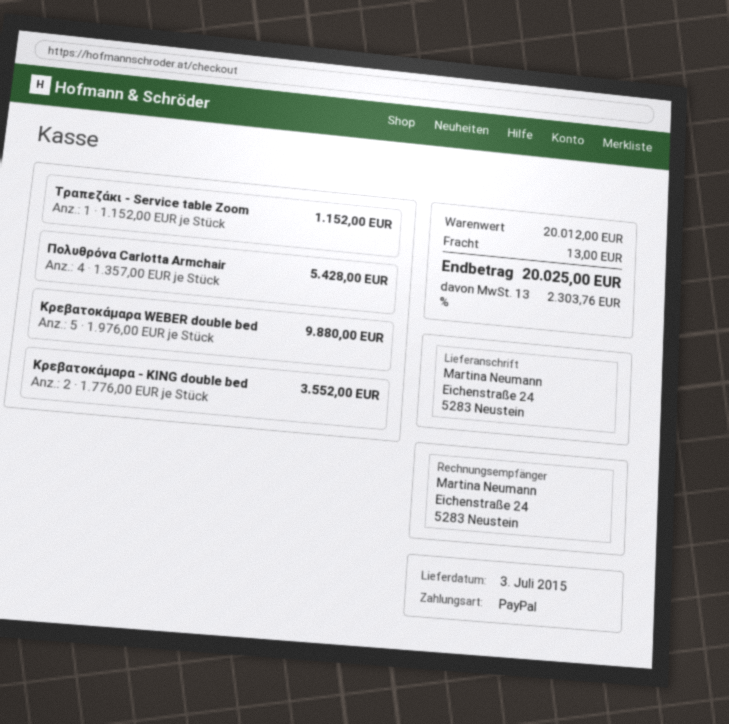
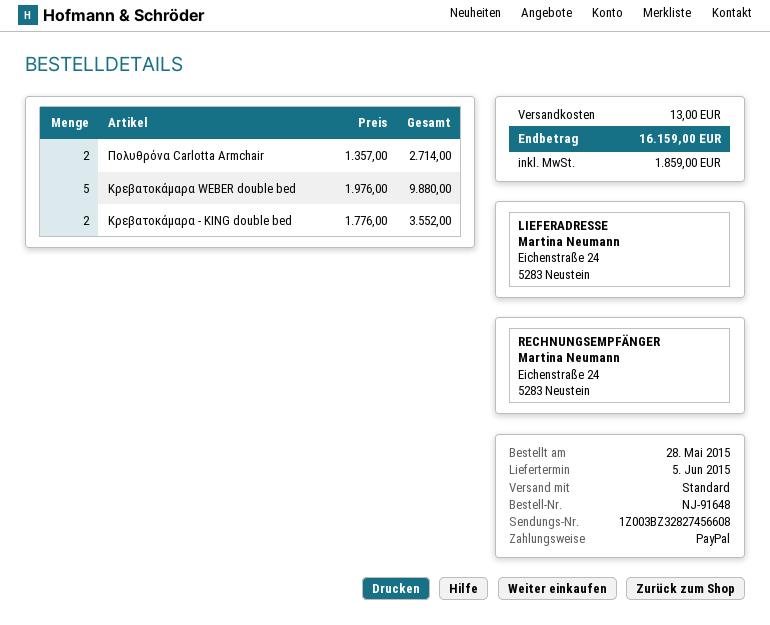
delivery date: 2015-07-03 -> 2015-06-05
Τραπεζάκι - Service table Zoom: 1 x 1152.00 = 1152.00 -> none
Πολυθρόνα Carlotta Armchair: 4 x 1357.00 = 5428.00 -> 2 x 1357.00 = 2714.00
tax: 2303.76 -> 1859.00
total: 20025.00 -> 16159.00

